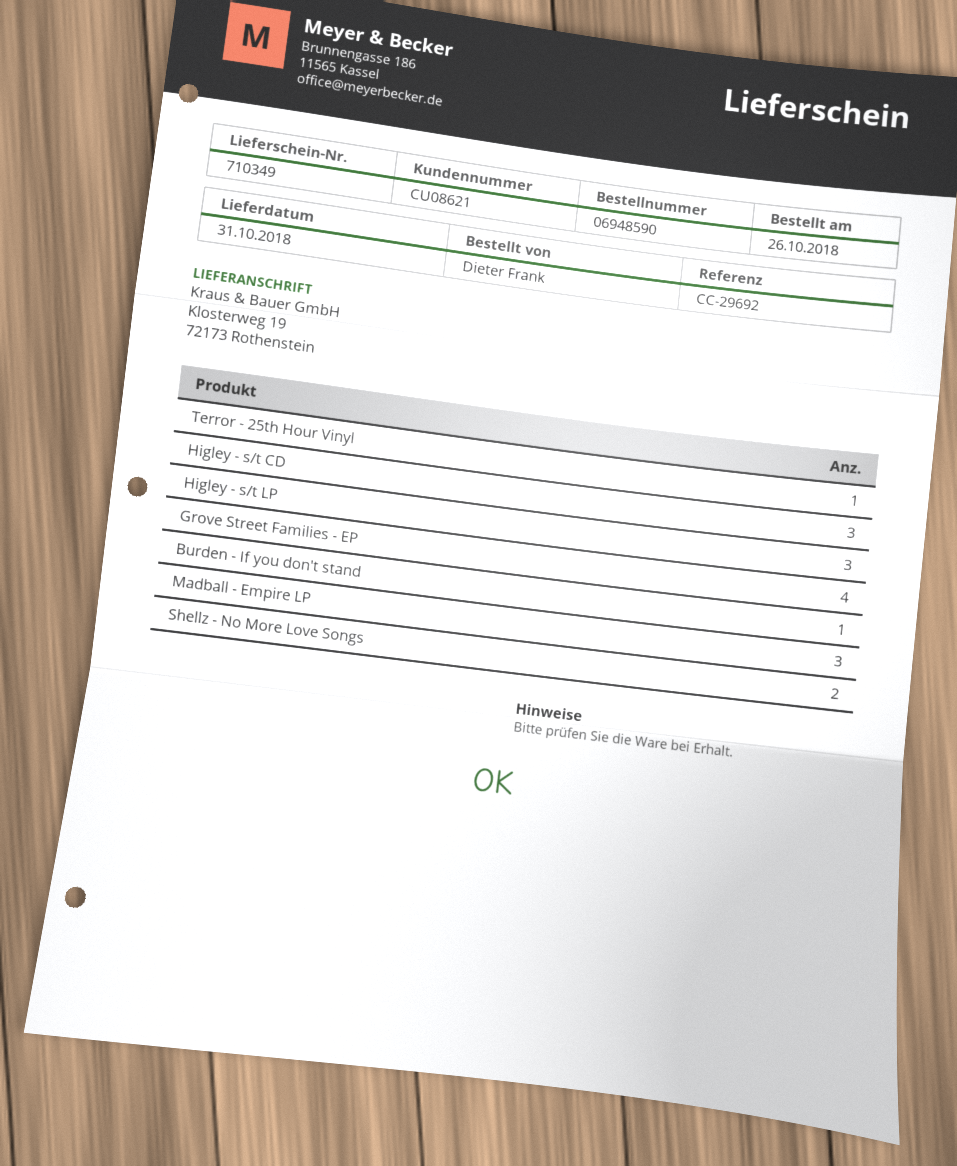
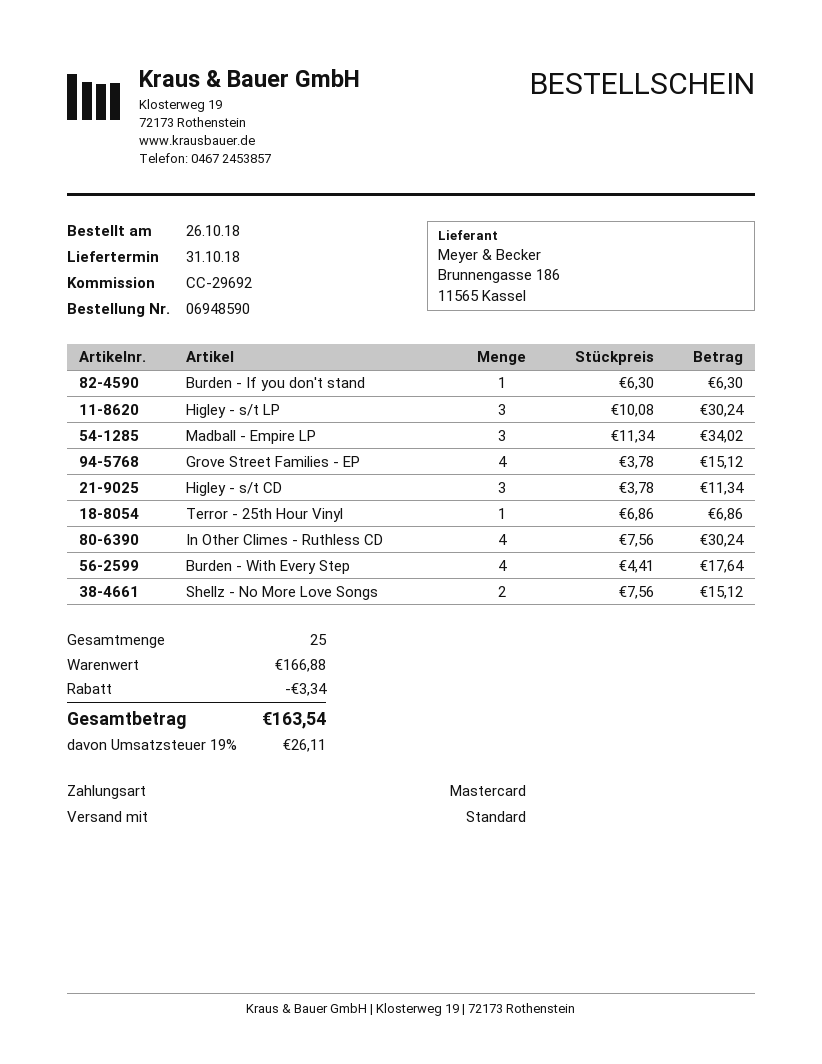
In Other Climes - Ruthless CD: none -> 4
Burden - With Every Step: none -> 4

